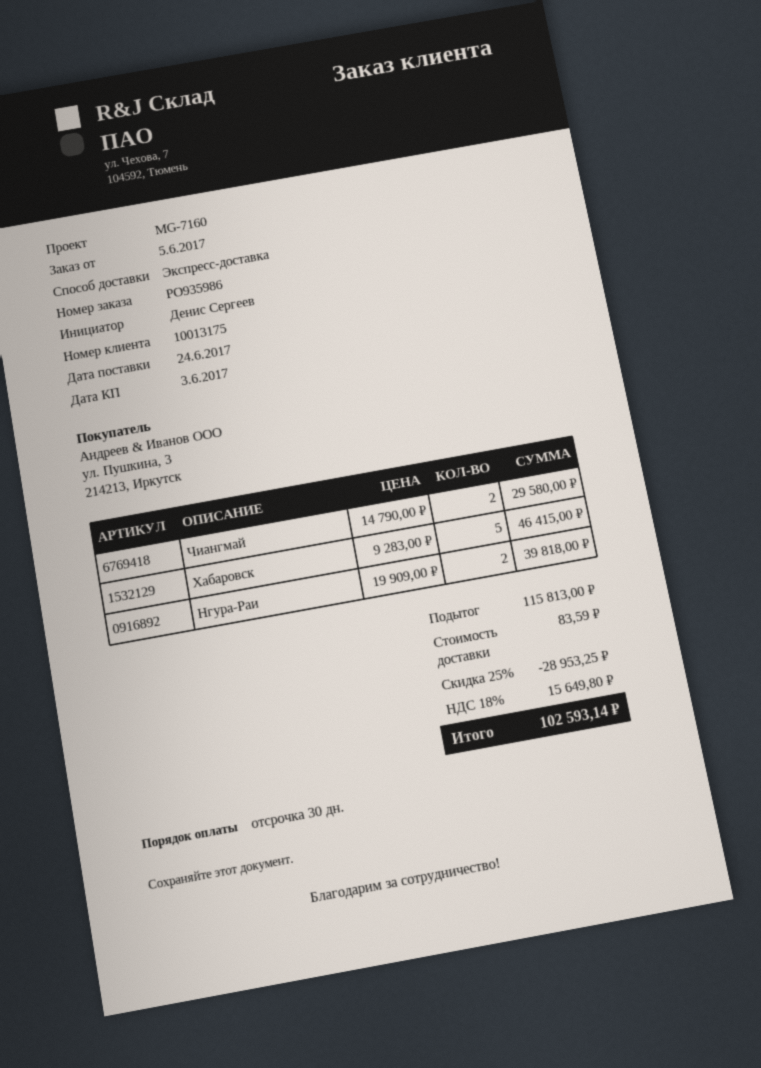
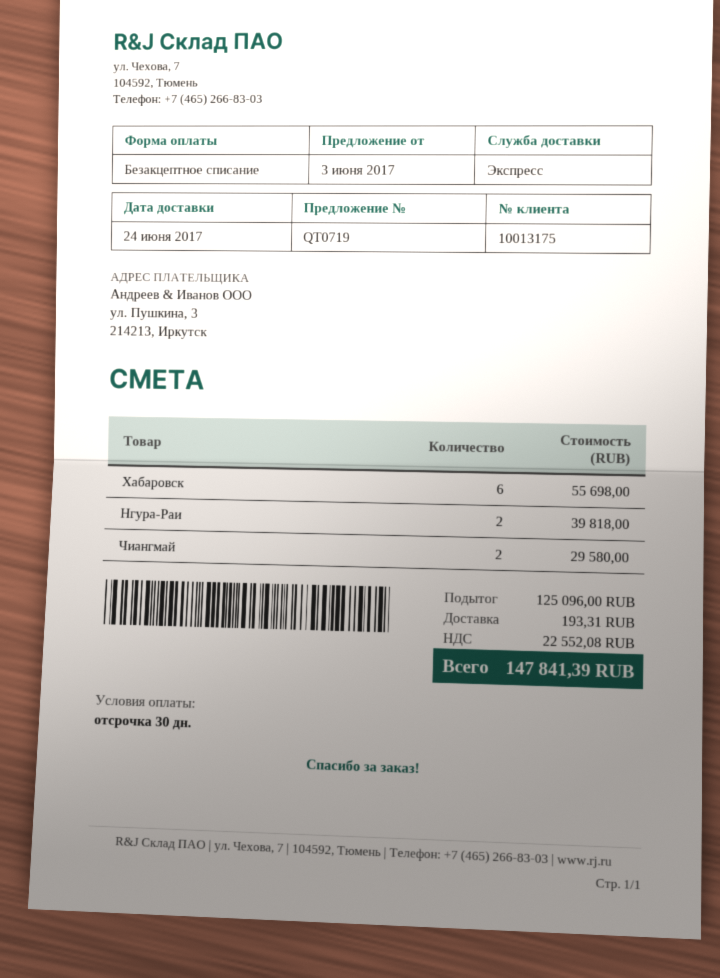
Хабаровск: 5 for 46415.00 -> 6 for 55698.00
subtotal: 115813.00 -> 125096.00
discount: 25% = 28953.25 -> none
shipping: 83.59 -> 193.31
tax: 15649.80 -> 22552.08
total: 102593.14 -> 147841.39

